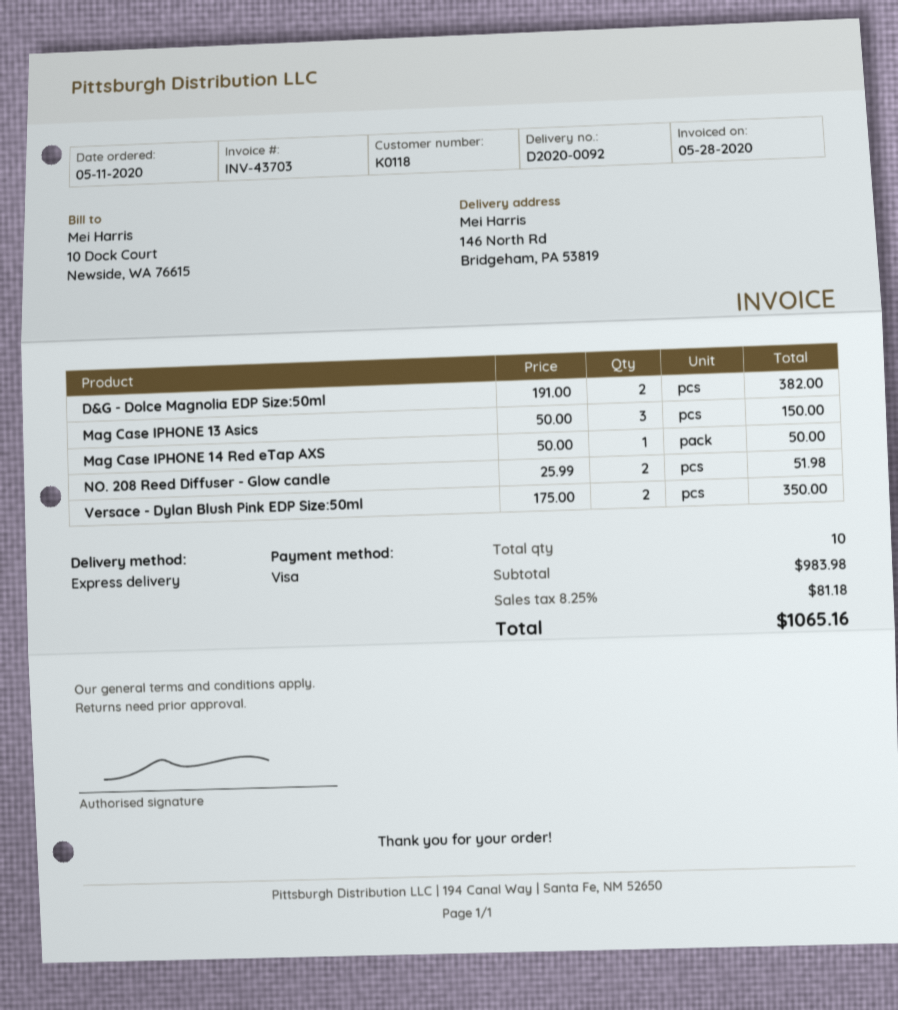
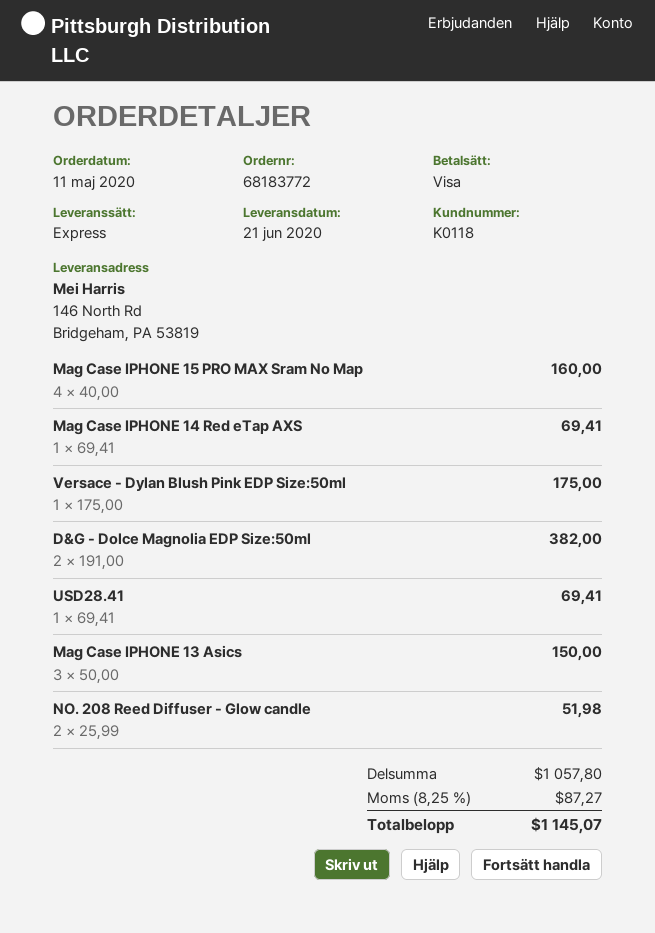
Mag Case IPHONE 14 Red eTap AXS: 1 x 50.00 = 50.00 -> 1 x 69.41 = 69.41
Versace - Dylan Blush Pink EDP Size:50ml: 2 x 175.00 = 350.00 -> 1 x 175.00 = 175.00
Mag Case IPHONE 15 PRO MAX Sram No Map: none -> 4 x 40.00 = 160.00
USD28.41: none -> 1 x 69.41 = 69.41
subtotal: 983.98 -> 1057.80
tax: 8.25% = 81.18 -> 8.25% = 87.27
total: 1065.16 -> 1145.07

